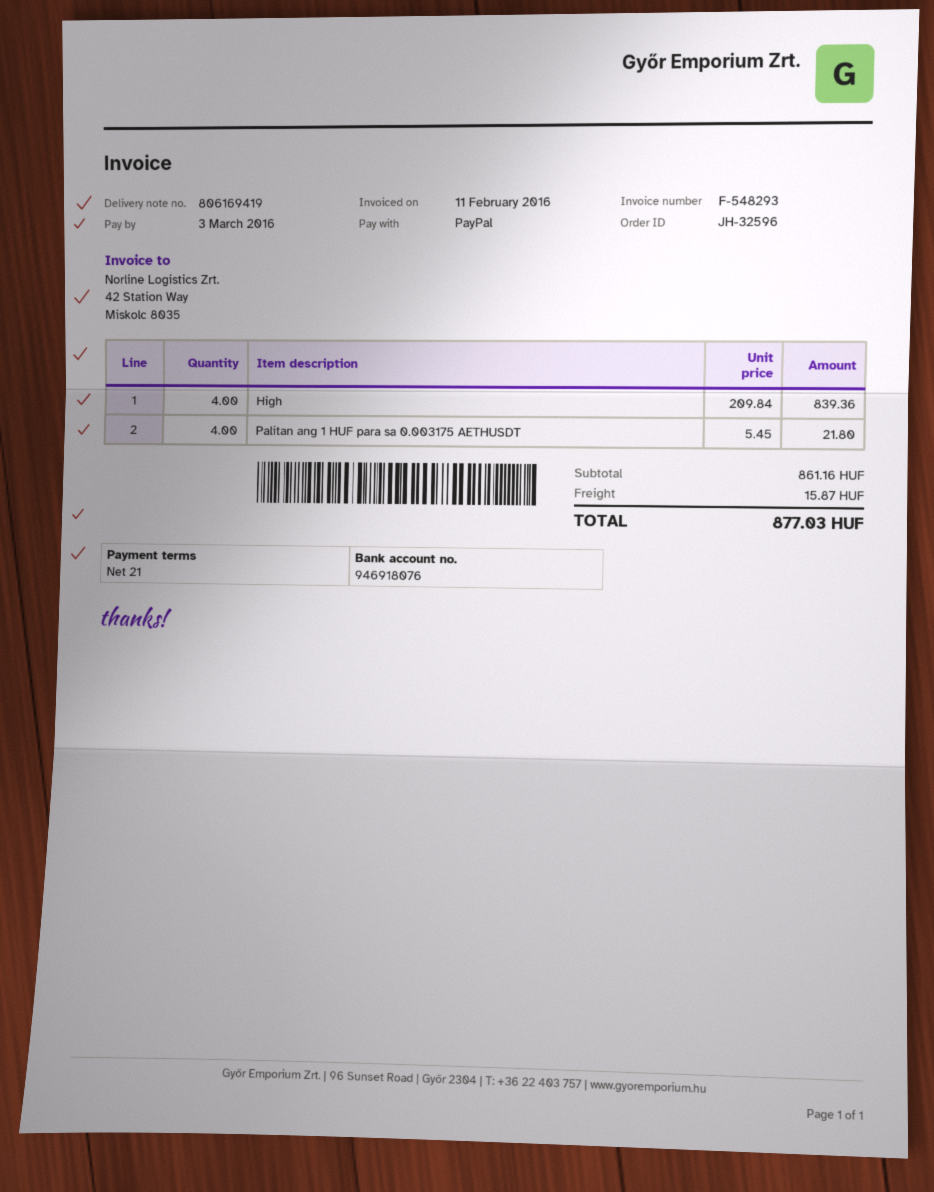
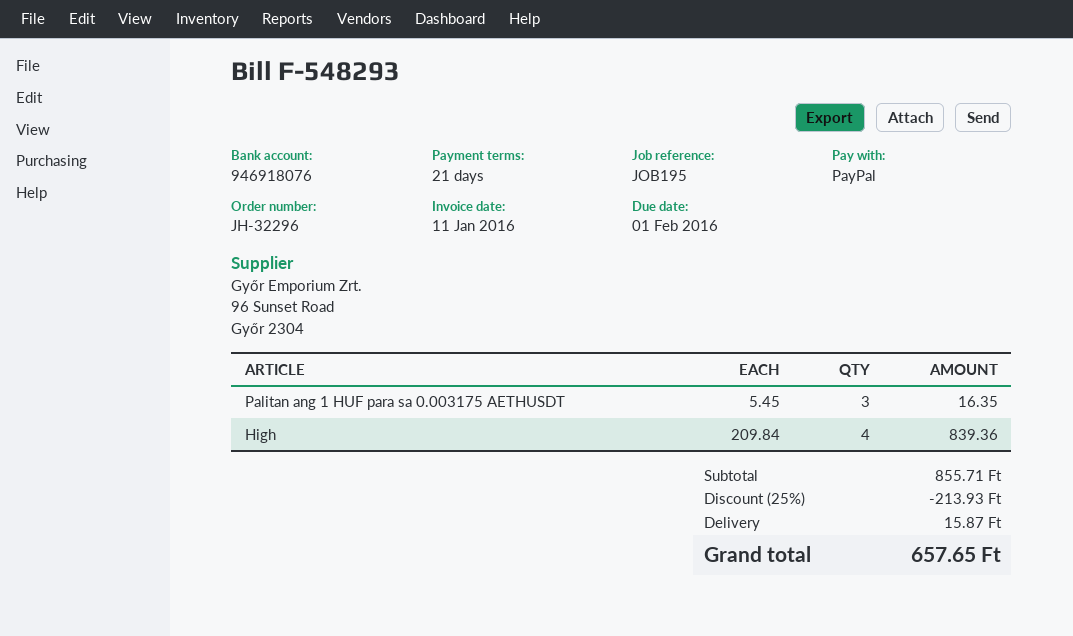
order number: JH-32596 -> JH-32296
invoice date: 2016-02-11 -> 2016-01-11
due date: 2016-03-03 -> 2016-02-01
Palitan ang 1 HUF para sa 0.003175 AETHUSDT: 4 x 5.45 = 21.80 -> 3 x 5.45 = 16.35
subtotal: 861.16 -> 855.71
discount: none -> 25% = 213.93
total: 877.03 -> 657.65

